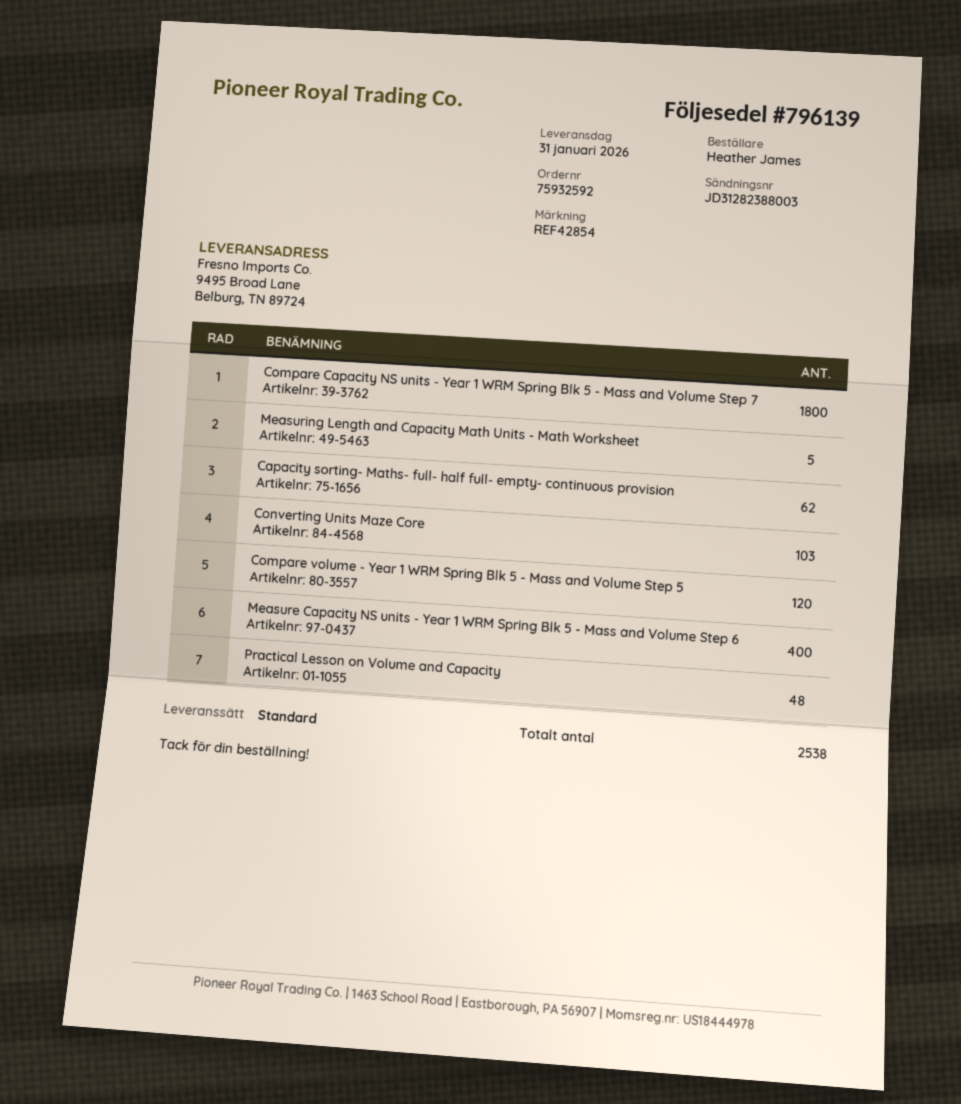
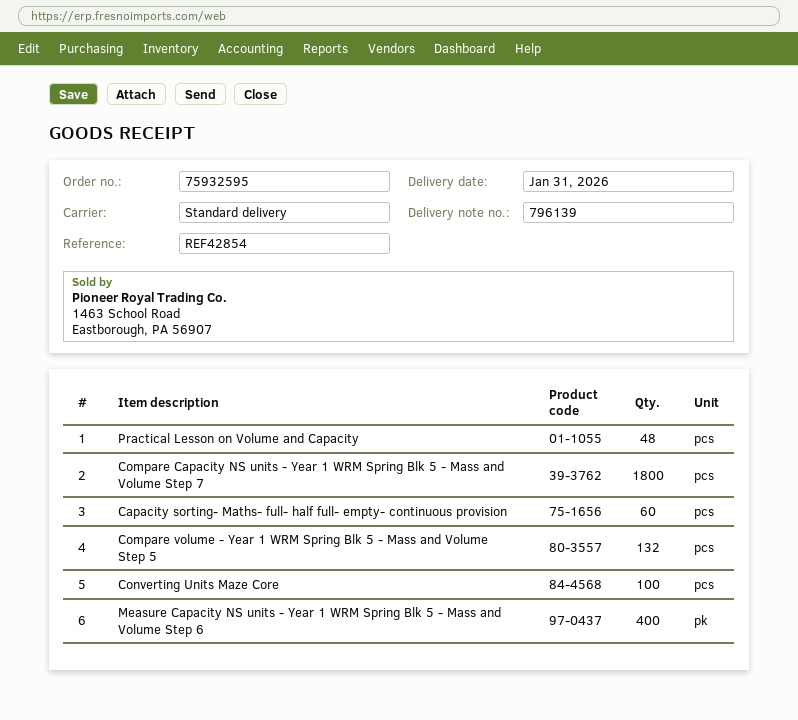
order number: 75932592 -> 75932595
Measuring Length and Capacity Math Units - Math Worksheet: 5 -> none
Capacity sorting- Maths- full- half full- empty- continuous provision: 62 -> 60
Converting Units Maze Core: 103 -> 100
Compare volume - Year 1 WRM Spring Blk 5 - Mass and Volume Step 5: 120 -> 132

